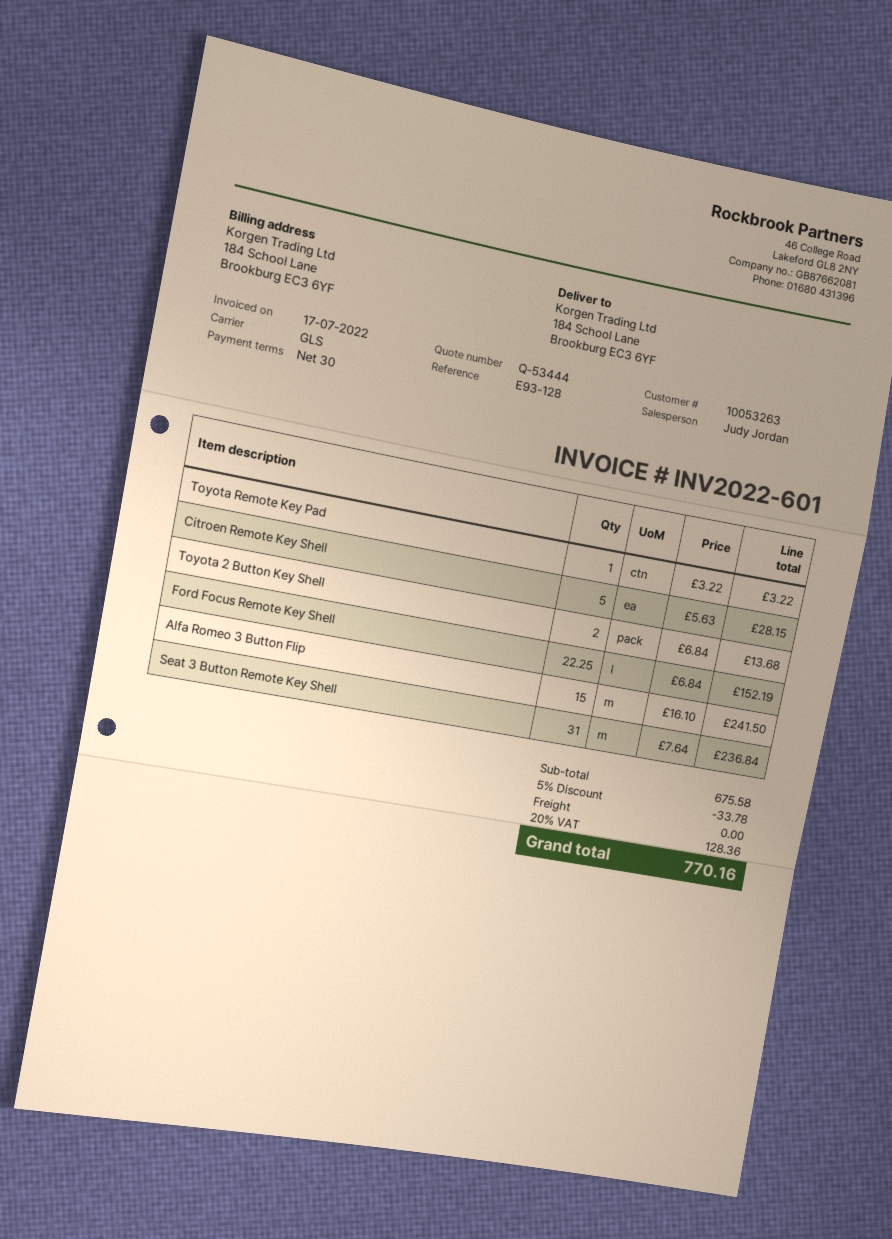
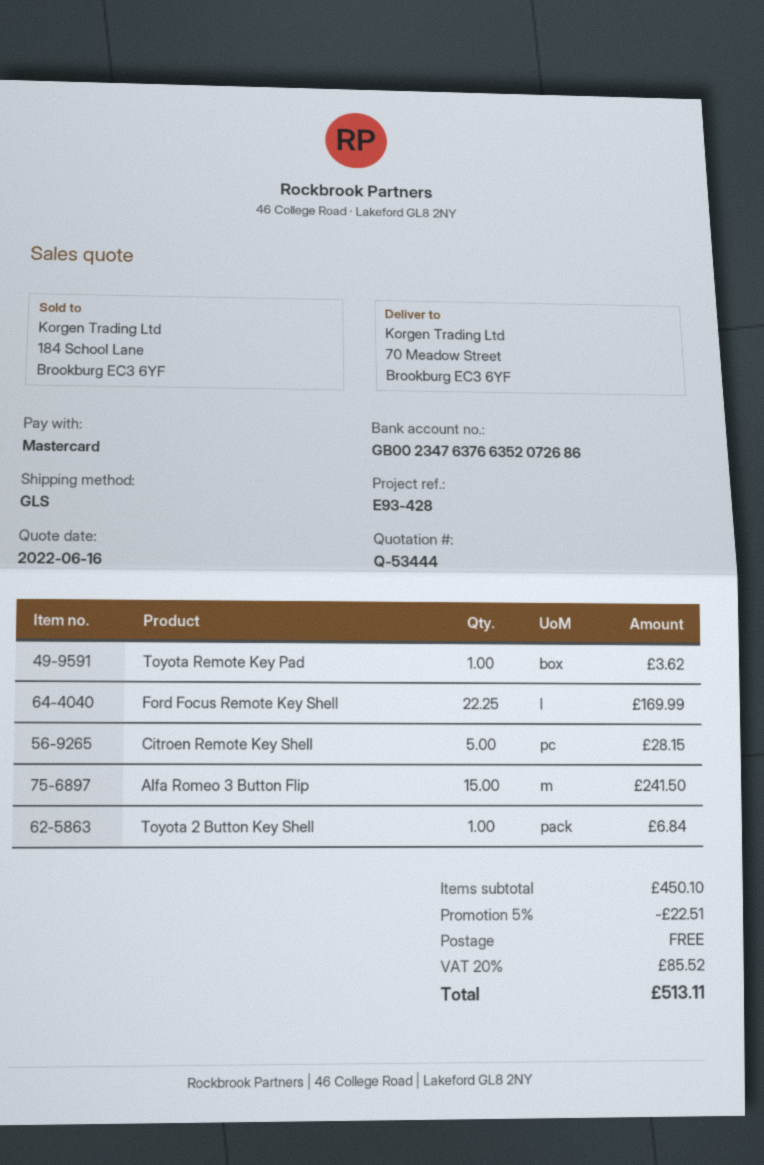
reference: E93-128 -> E93-428
ship to: 184 School Lane, Brookburg EC3 6YF -> 70 Meadow Street, Brookburg EC3 6YF
Toyota Remote Key Pad: 1 for 3.22 -> 1 for 3.62
Toyota 2 Button Key Shell: 2 for 13.68 -> 1 for 6.84
Ford Focus Remote Key Shell: 22.25 for 152.19 -> 22.25 for 169.99
Seat 3 Button Remote Key Shell: 31 for 236.84 -> none
subtotal: 675.58 -> 450.10
discount: 5% = 33.78 -> 5% = 22.51
tax: 20% = 128.36 -> 20% = 85.52
total: 770.16 -> 513.11

